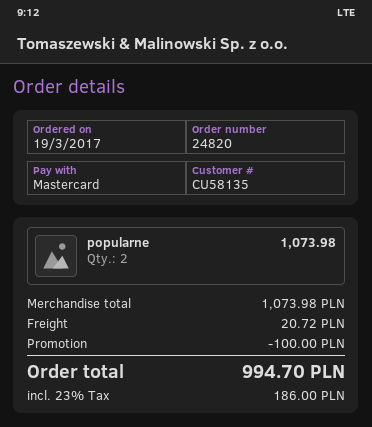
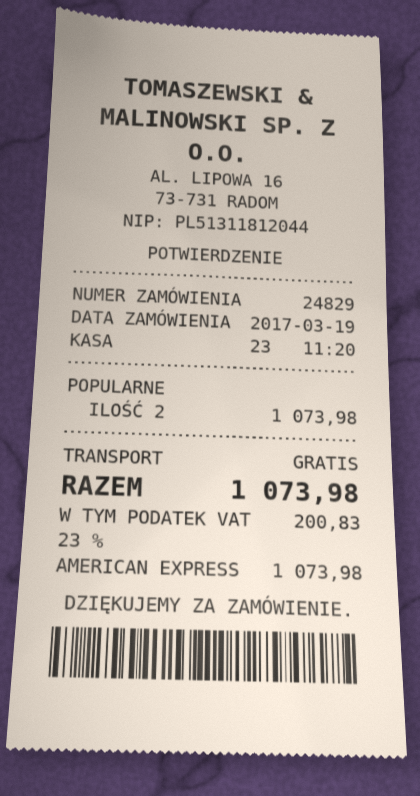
order number: 24820 -> 24829
payment method: Mastercard -> American Express
discount: 100.00 -> none
shipping: 20.72 -> 0.00
tax: 23% = 186.00 -> 23% = 200.83
total: 994.70 -> 1073.98

